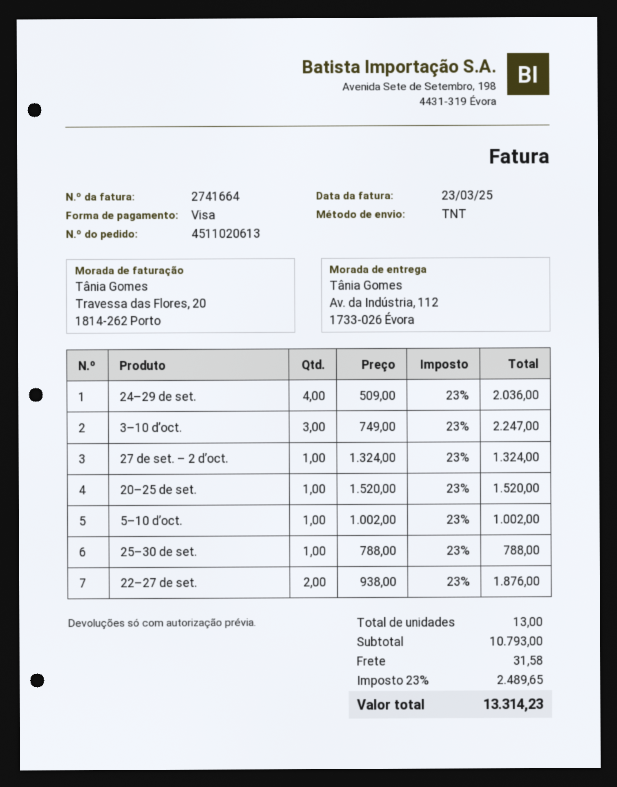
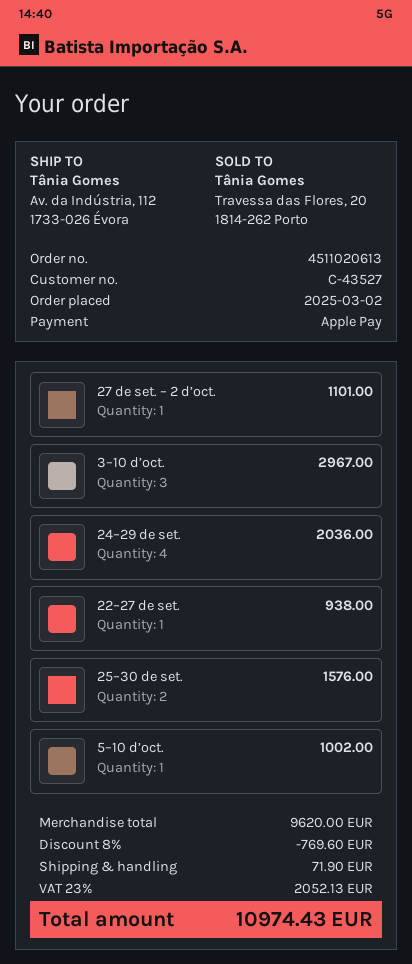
payment method: Visa -> Apple Pay
3–10 d’oct.: 3 for 2247.00 -> 3 for 2967.00
27 de set. – 2 d’oct.: 1 for 1324.00 -> 1 for 1101.00
20–25 de set.: 1 for 1520.00 -> none
25–30 de set.: 1 for 788.00 -> 2 for 1576.00
22–27 de set.: 2 for 1876.00 -> 1 for 938.00
subtotal: 10793.00 -> 9620.00
discount: none -> 8% = 769.60
shipping: 31.58 -> 71.90
tax: 23% = 2489.65 -> 23% = 2052.13
total: 13314.23 -> 10974.43

